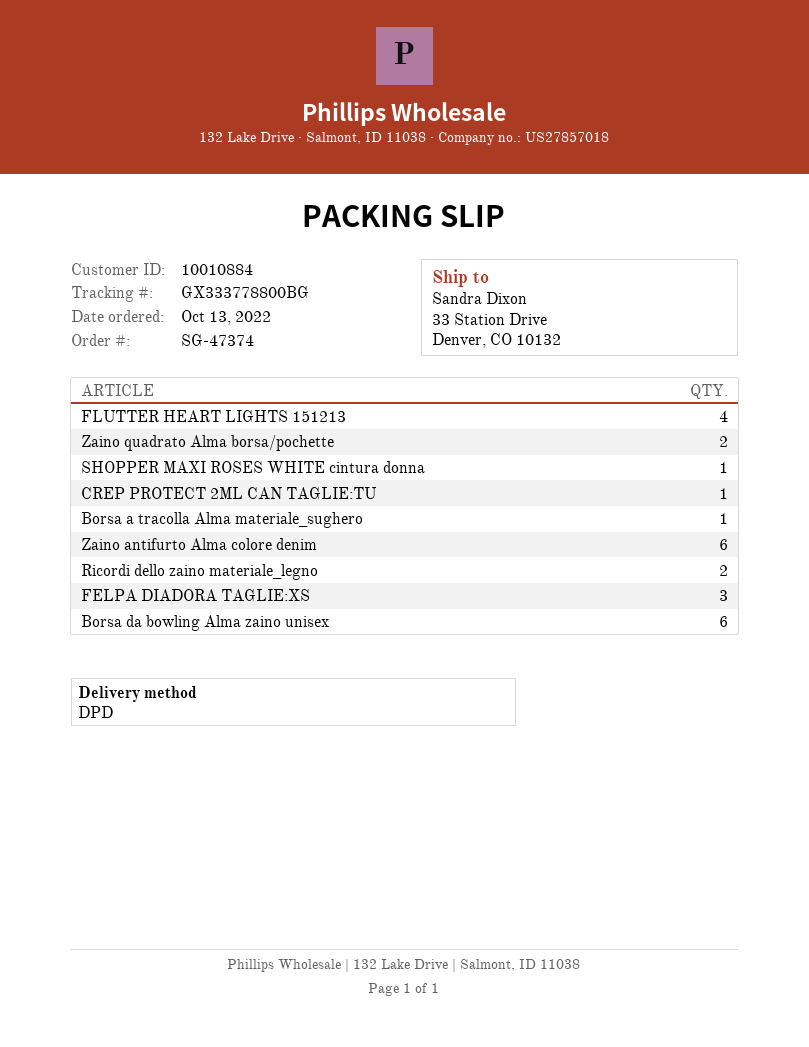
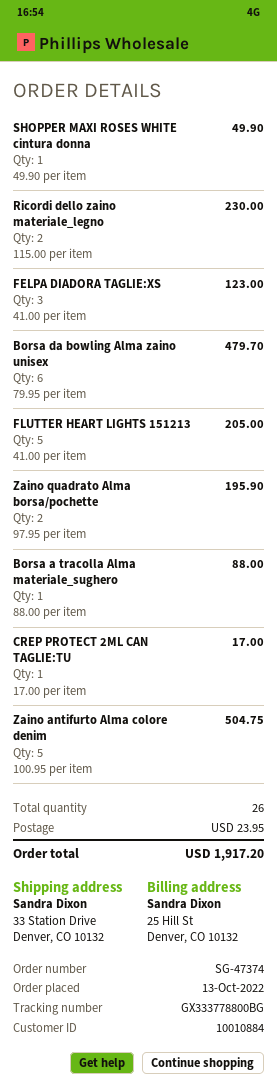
FLUTTER HEART LIGHTS 151213: 4 -> 5
Zaino antifurto Alma colore denim: 6 -> 5

